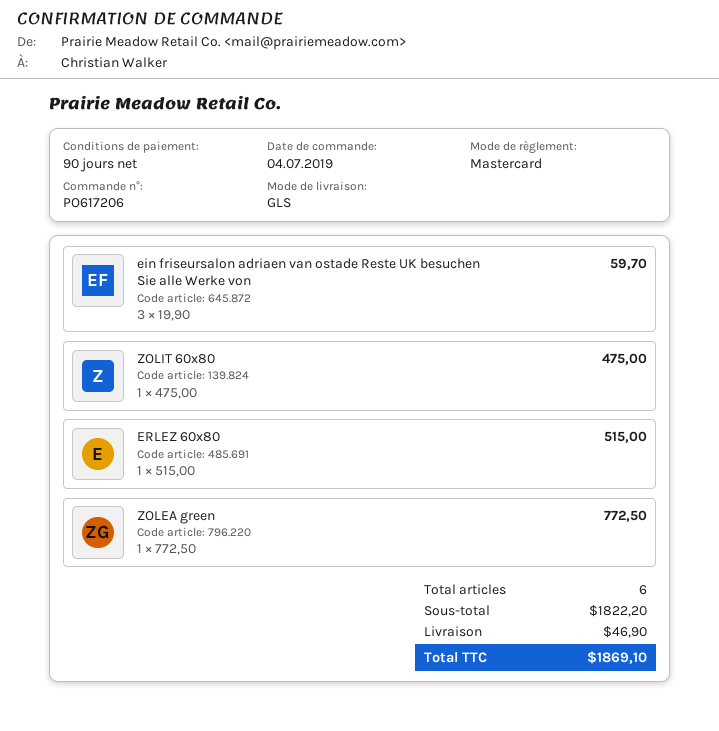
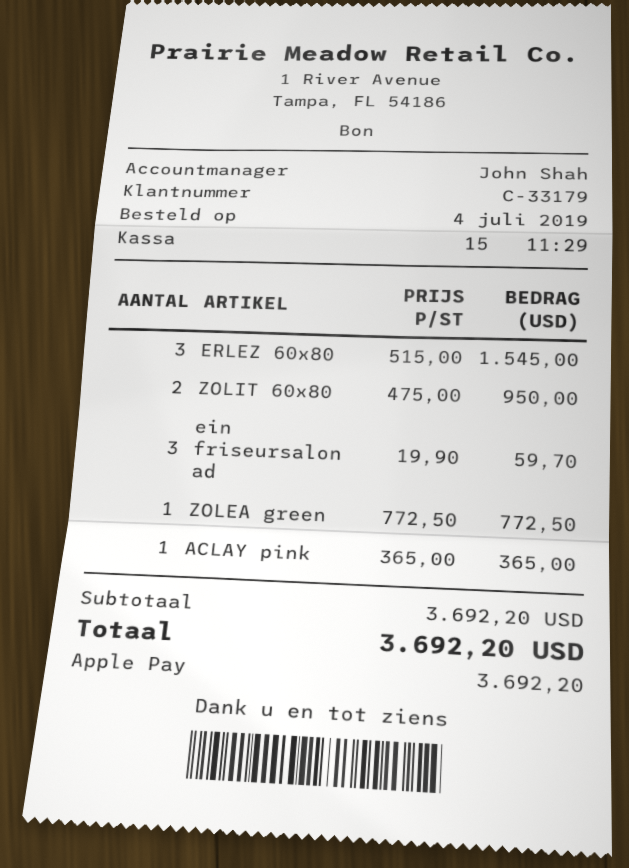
payment method: Mastercard -> Apple Pay
ZOLIT 60x80: 1 x 475.00 = 475.00 -> 2 x 475.00 = 950.00
ERLEZ 60x80: 1 x 515.00 = 515.00 -> 3 x 515.00 = 1545.00
ACLAY pink: none -> 1 x 365.00 = 365.00
subtotal: 1822.20 -> 3692.20
shipping: 46.90 -> none
total: 1869.10 -> 3692.20

